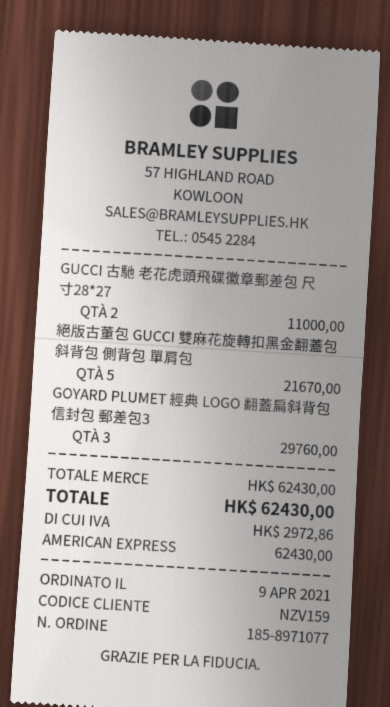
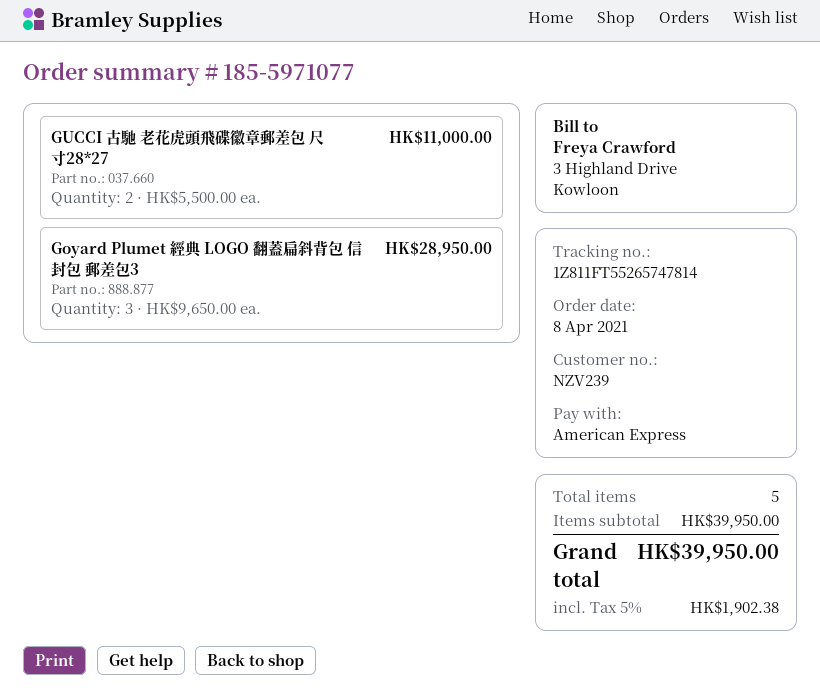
order number: 185-8971077 -> 185-5971077
order date: 2021-04-09 -> 2021-04-08
customer number: NZV159 -> NZV239
絕版古董包 GUCCI 雙麻花旋轉扣黑金翻蓋包 斜背包 側背包 單肩包: 5 for 21670.00 -> none
GOYARD PLUMET 經典 LOGO 翻蓋扁斜背包 信封包 郵差包3: 3 for 29760.00 -> 3 for 28950.00
subtotal: 62430.00 -> 39950.00
tax: 2972.86 -> 1902.38
total: 62430.00 -> 39950.00

